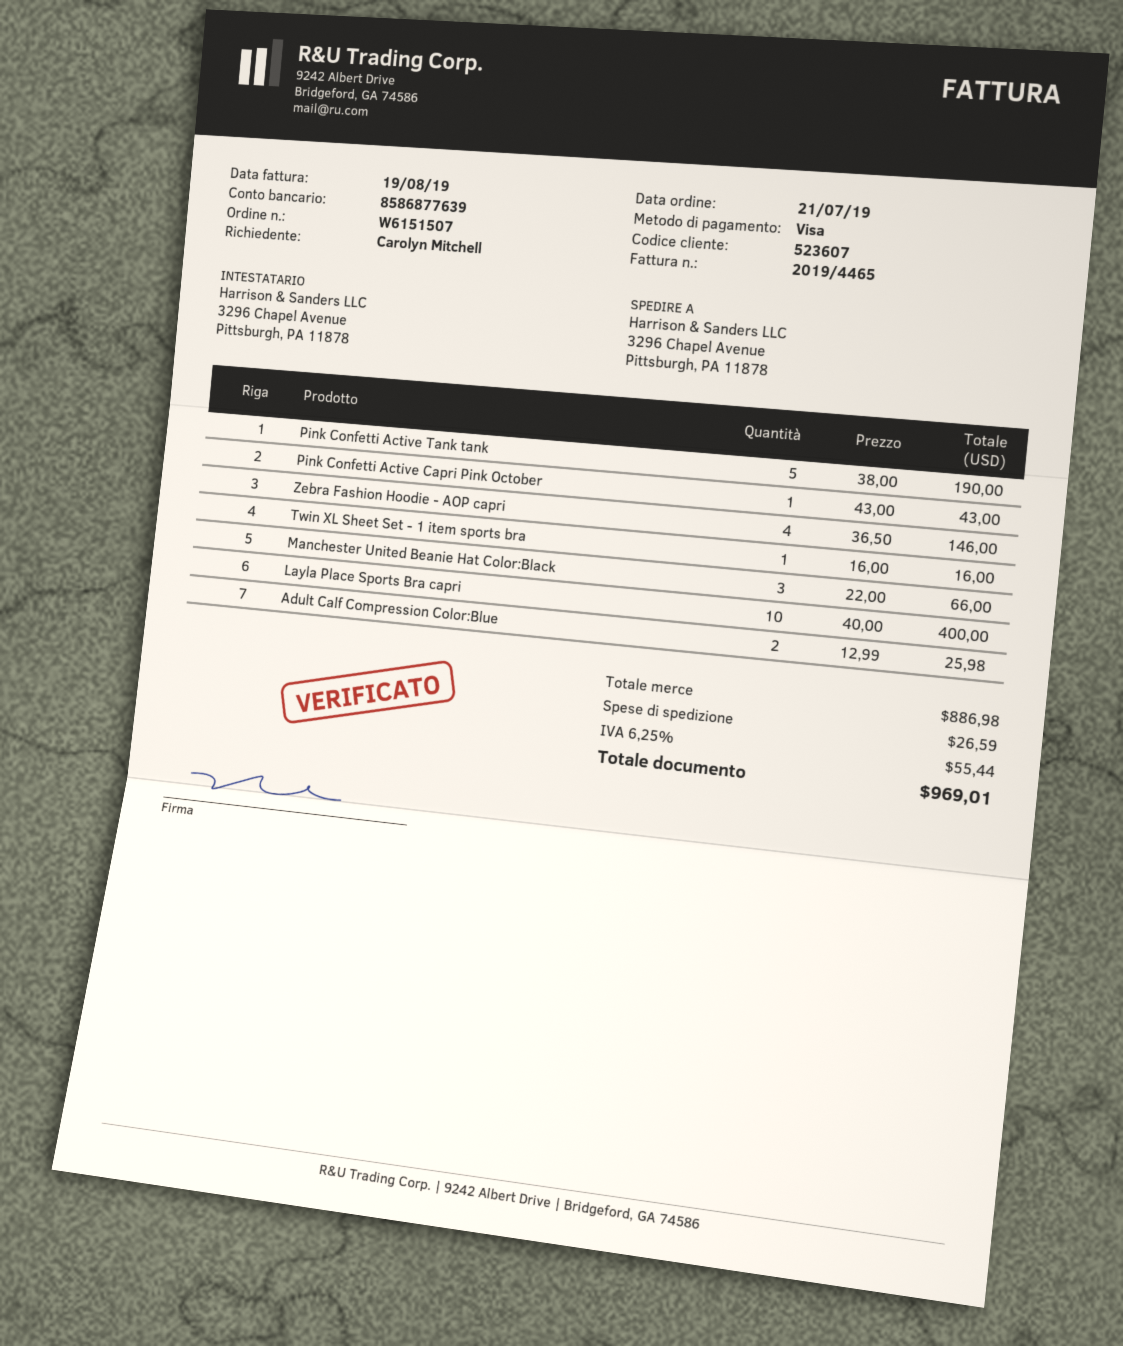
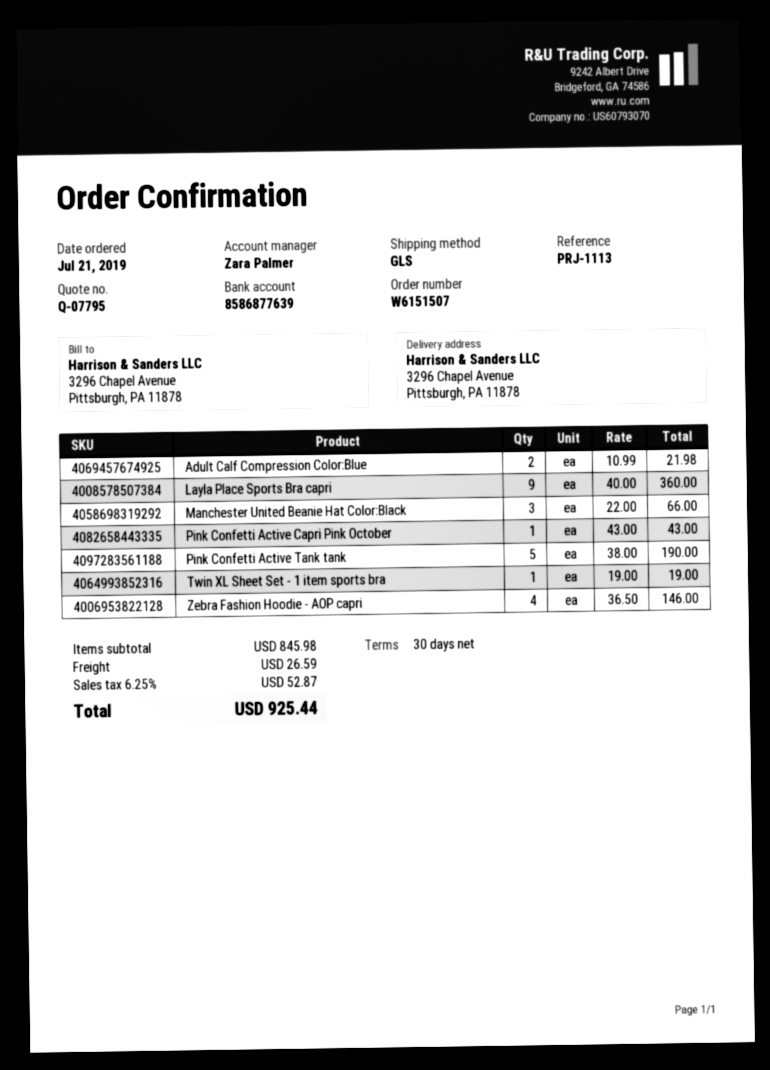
Twin XL Sheet Set - 1 item sports bra: 1 x 16.00 = 16.00 -> 1 x 19.00 = 19.00
Layla Place Sports Bra capri: 10 x 40.00 = 400.00 -> 9 x 40.00 = 360.00
Adult Calf Compression Color:Blue: 2 x 12.99 = 25.98 -> 2 x 10.99 = 21.98
subtotal: 886.98 -> 845.98
tax: 6.25% = 55.44 -> 6.25% = 52.87
total: 969.01 -> 925.44

